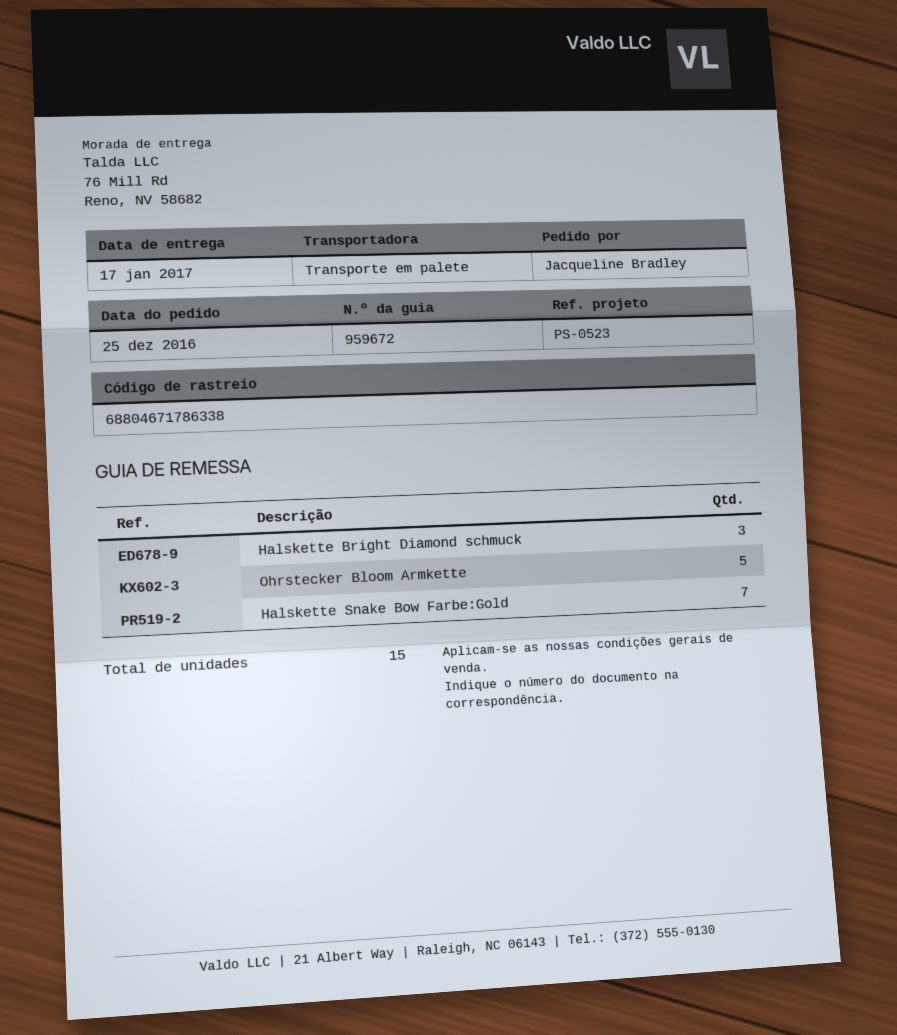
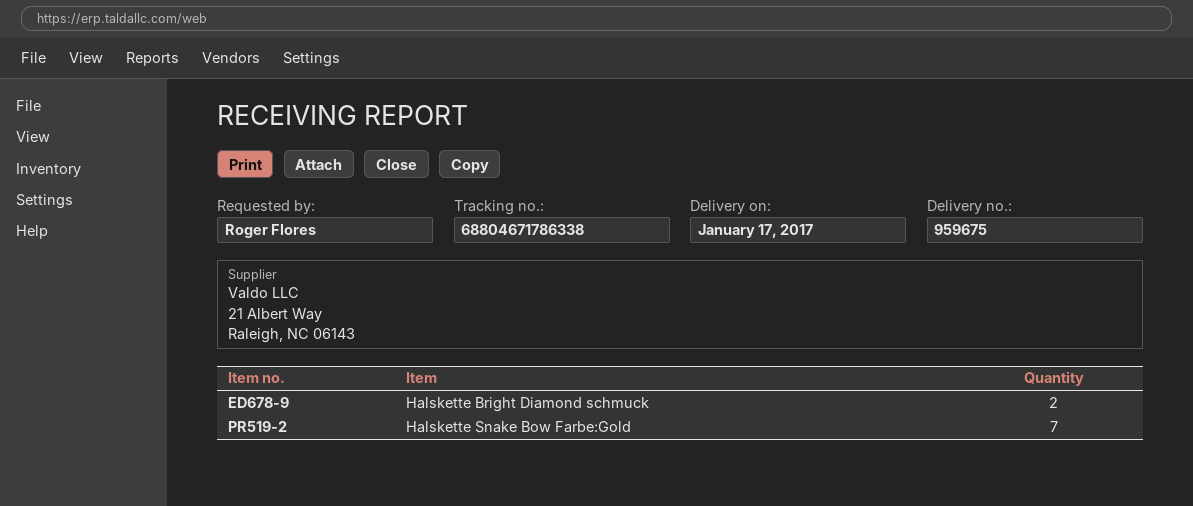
delivery note number: 959672 -> 959675
ordered by: Jacqueline Bradley -> Roger Flores
Halskette Bright Diamond schmuck: 3 -> 2
Ohrstecker Bloom Armkette: 5 -> none

